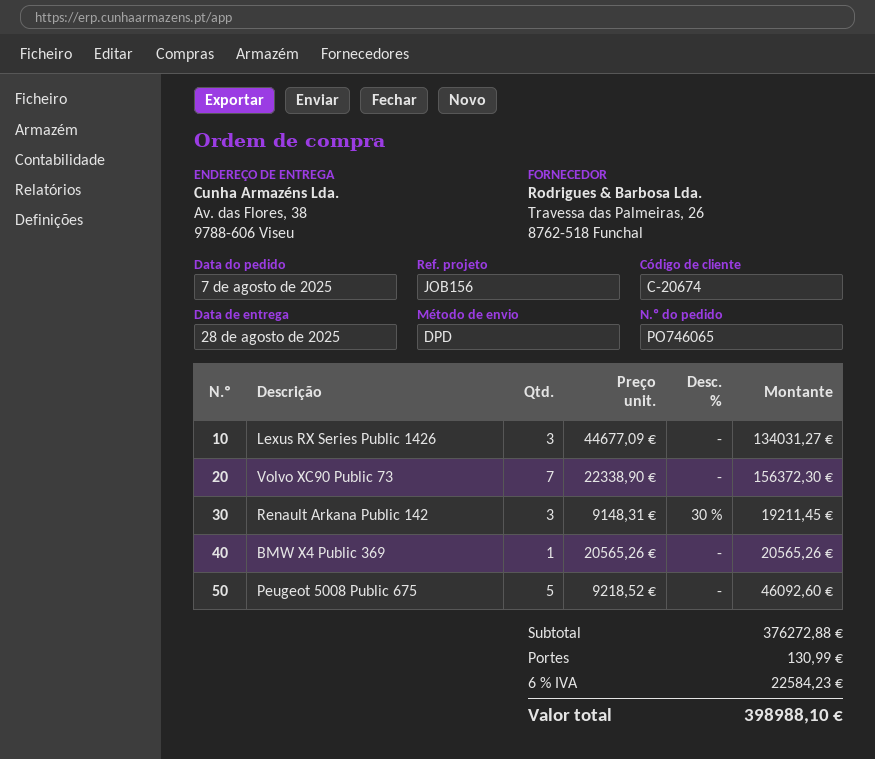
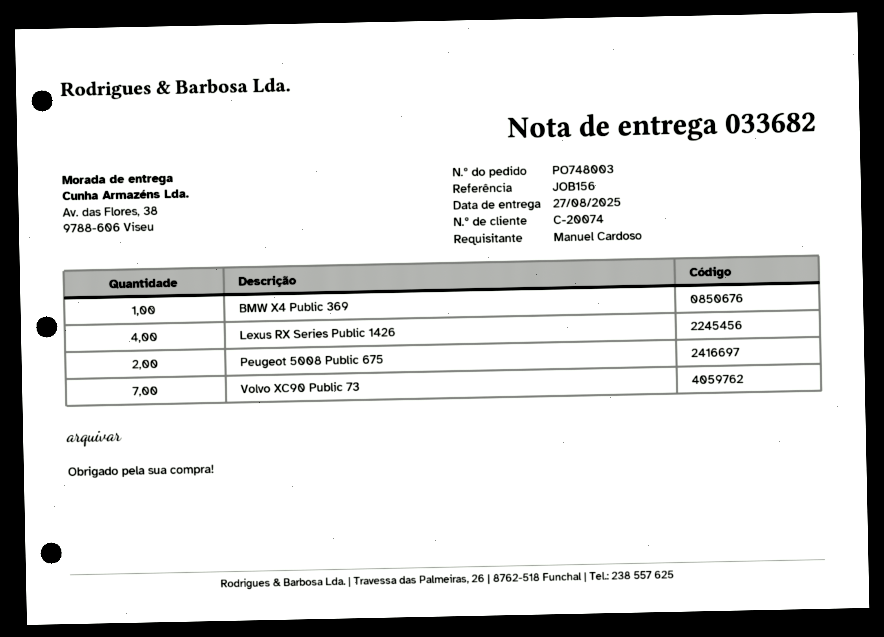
order number: PO746065 -> PO748003
delivery date: 2025-08-28 -> 2025-08-27
customer number: C-20674 -> C-20074
Lexus RX Series Public 1426: 3 -> 4
Renault Arkana Public 142: 3 -> none
Peugeot 5008 Public 675: 5 -> 2

